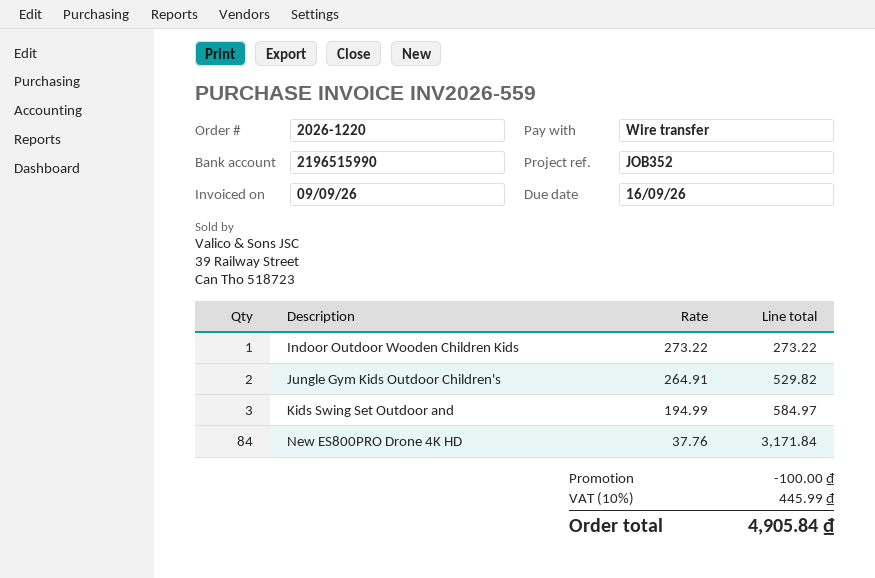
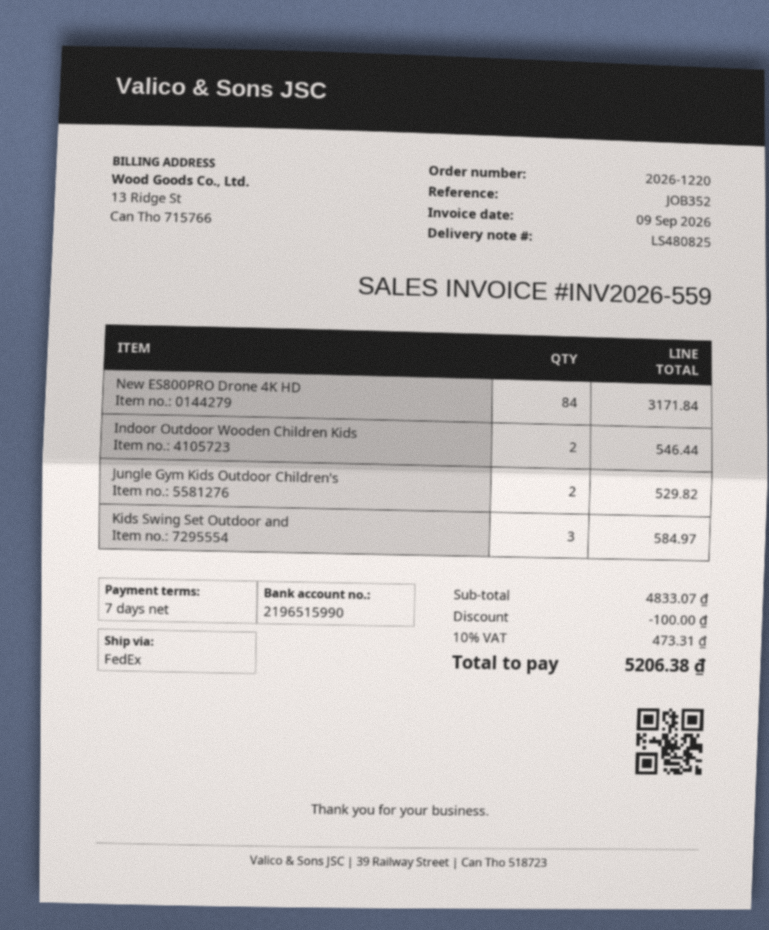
Indoor Outdoor Wooden Children Kids: 1 for 273.22 -> 2 for 546.44
tax: 10% = 445.99 -> 10% = 473.31
total: 4905.84 -> 5206.38

